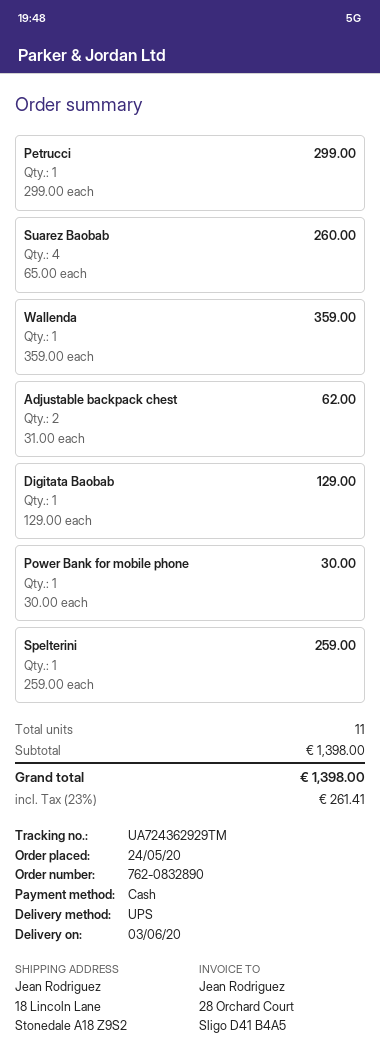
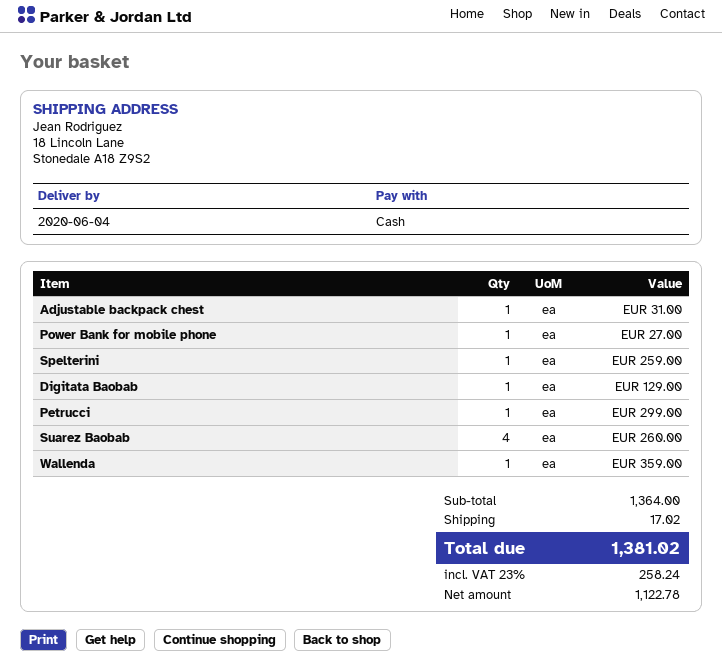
delivery date: 2020-06-03 -> 2020-06-04
Adjustable backpack chest: 2 for 62.00 -> 1 for 31.00
Power Bank for mobile phone: 1 for 30.00 -> 1 for 27.00
subtotal: 1398.00 -> 1364.00
shipping: none -> 17.02
tax: 23% = 261.41 -> 23% = 258.24
total: 1398.00 -> 1381.02

